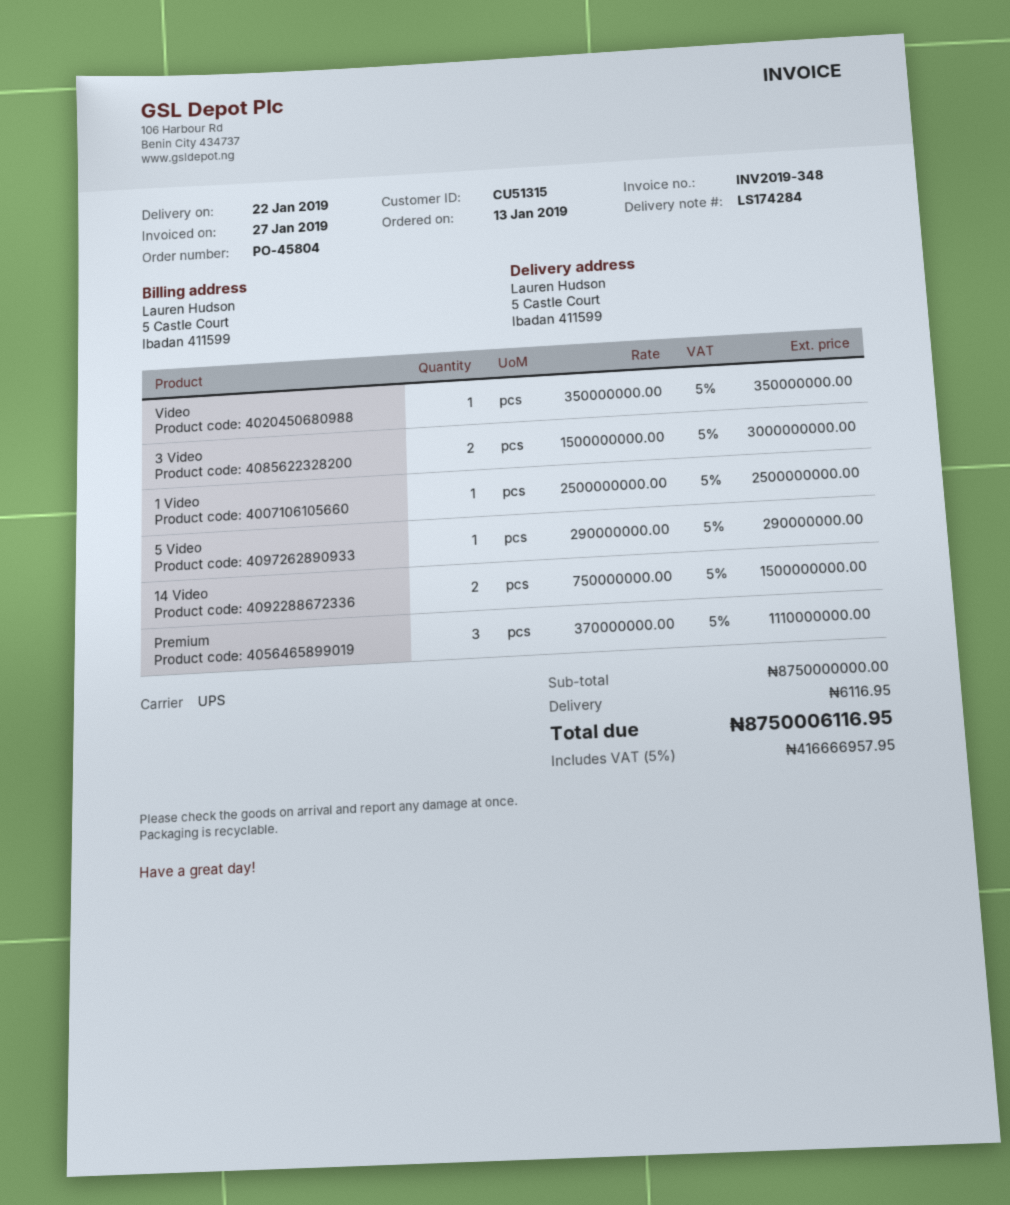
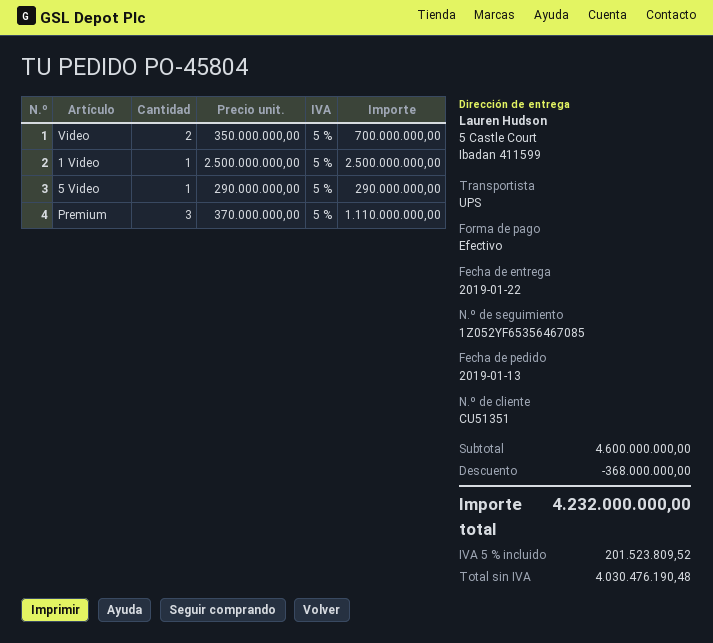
customer number: CU51315 -> CU51351
Video: 1 x 350000000.00 = 350000000.00 -> 2 x 350000000.00 = 700000000.00
3 Video: 2 x 1500000000.00 = 3000000000.00 -> none
14 Video: 2 x 750000000.00 = 1500000000.00 -> none
subtotal: 8750000000.00 -> 4600000000.00
discount: none -> 368000000.00
shipping: 6116.95 -> none
tax: 5% = 416666957.95 -> 5% = 201523809.52
total: 8750006116.95 -> 4232000000.00

